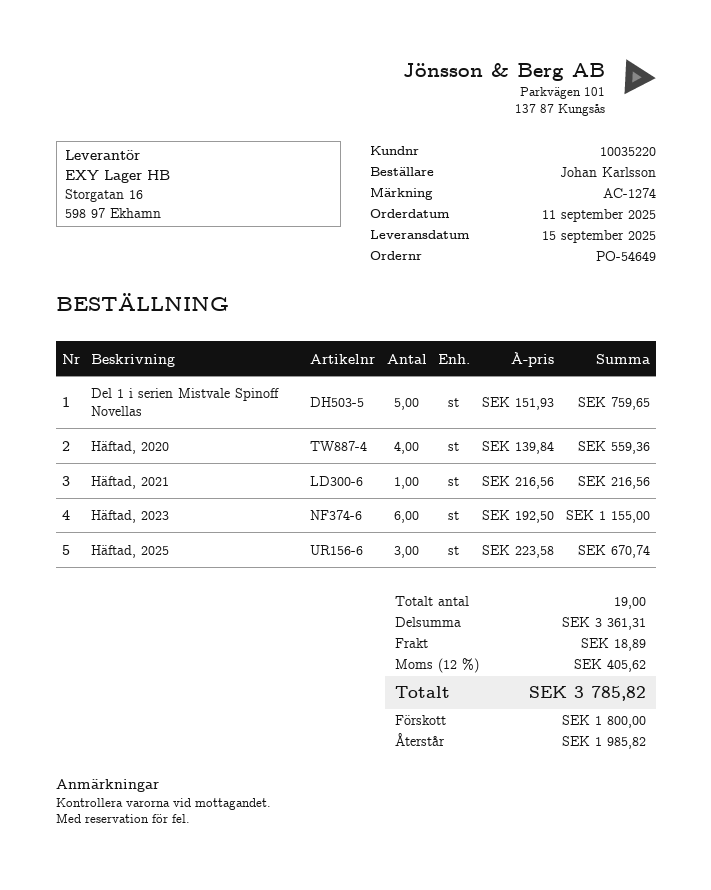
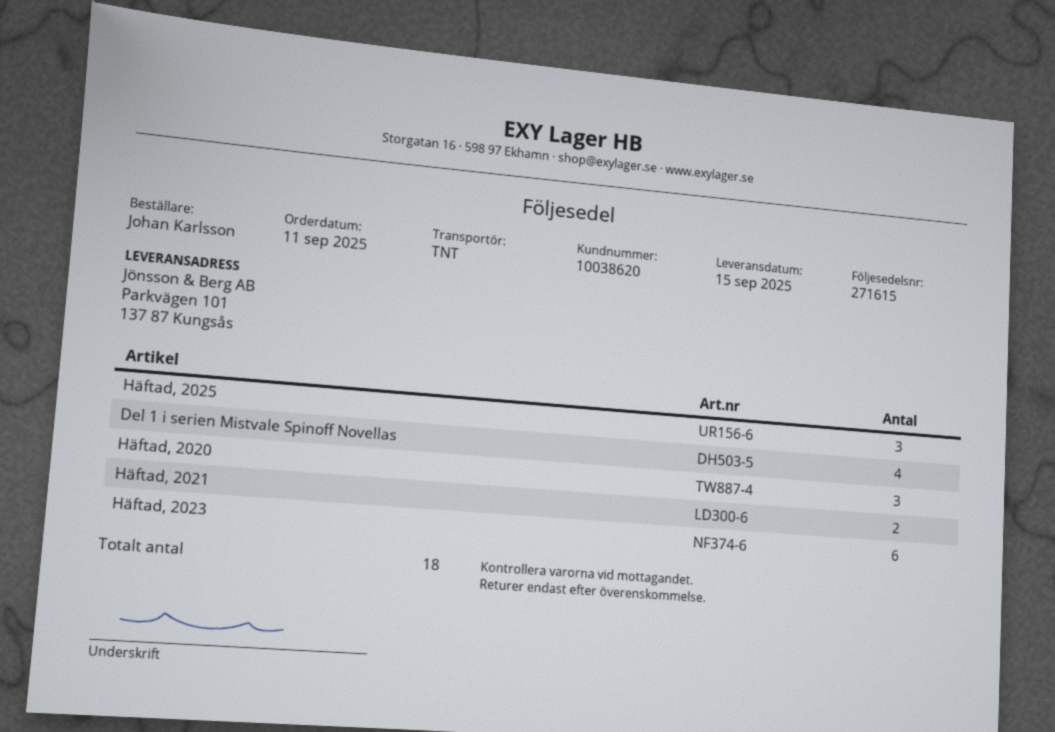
customer number: 10035220 -> 10038620
Del 1 i serien Mistvale Spinoff Novellas: 5 -> 4
Häftad, 2020: 4 -> 3
Häftad, 2021: 1 -> 2
total quantity: 19 -> 18

